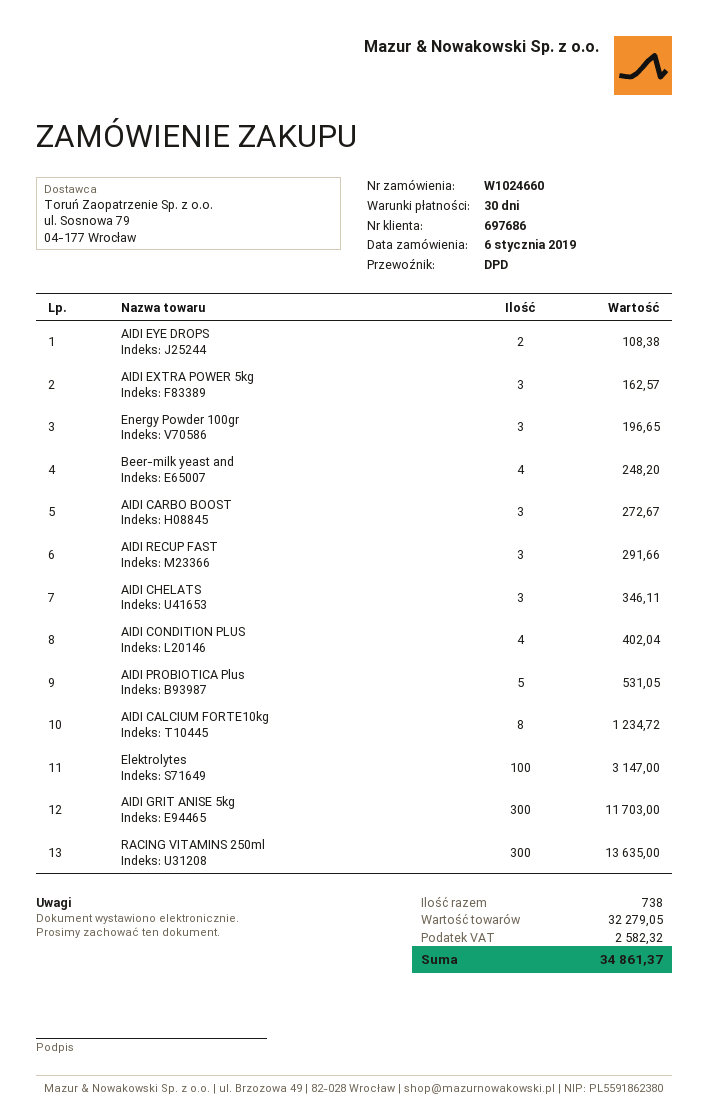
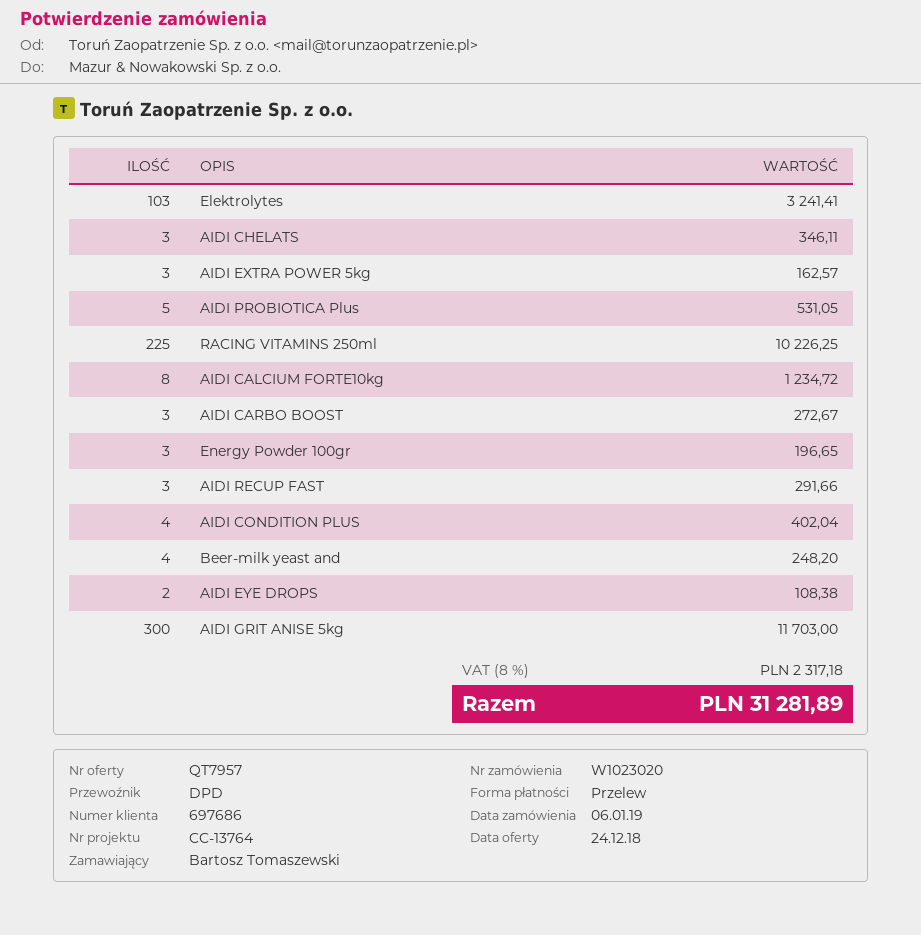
order number: W1024660 -> W1023020
Elektrolytes: 100 for 3147.00 -> 103 for 3241.41
RACING VITAMINS 250ml: 300 for 13635.00 -> 225 for 10226.25
tax: 2582.32 -> 2317.18
total: 34861.37 -> 31281.89

